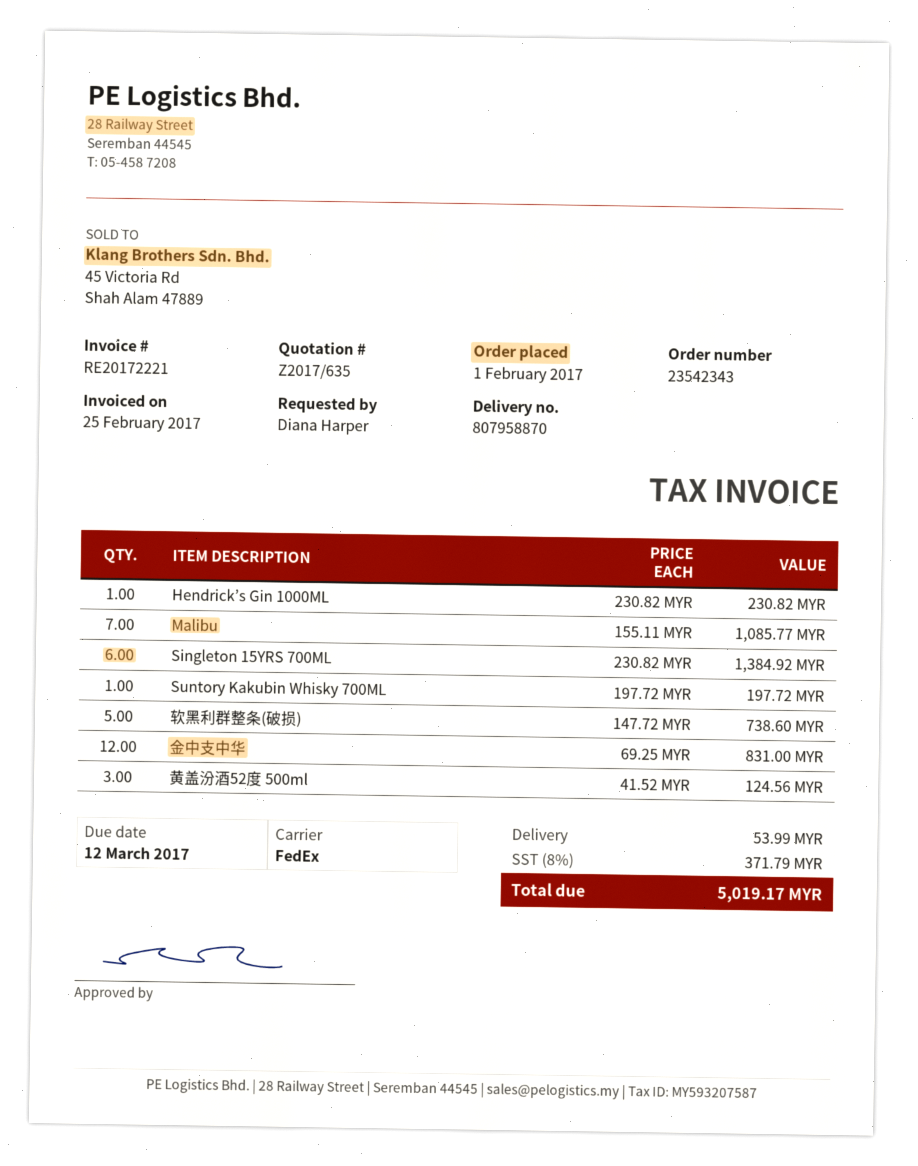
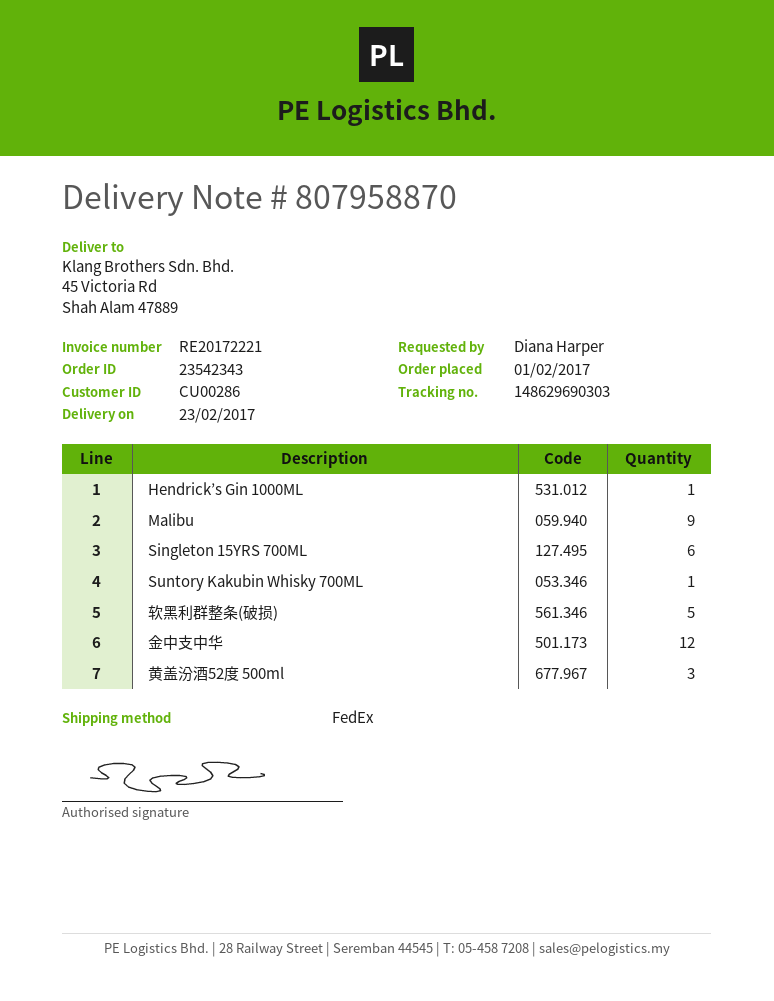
Malibu: 7 -> 9

